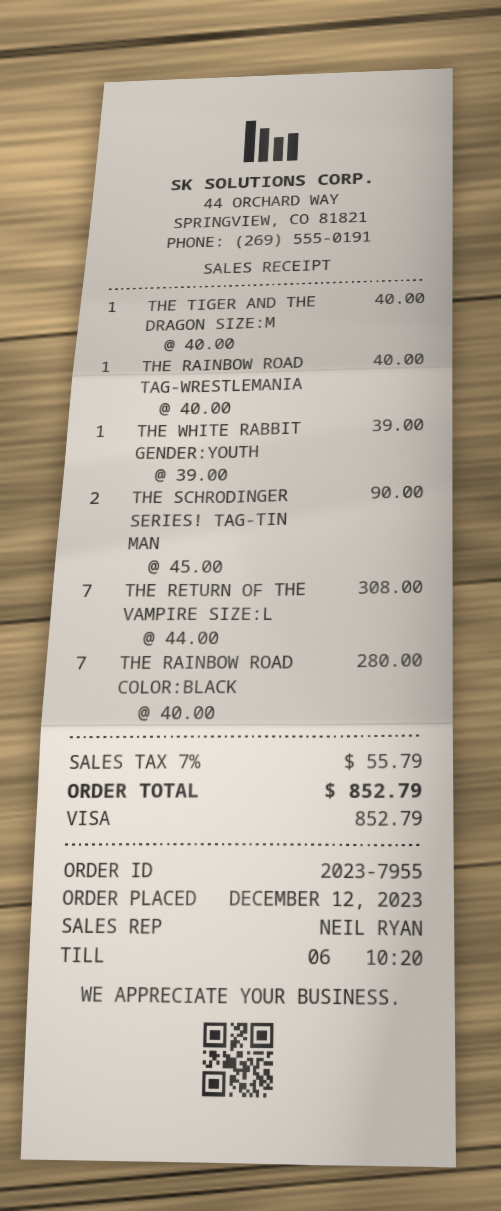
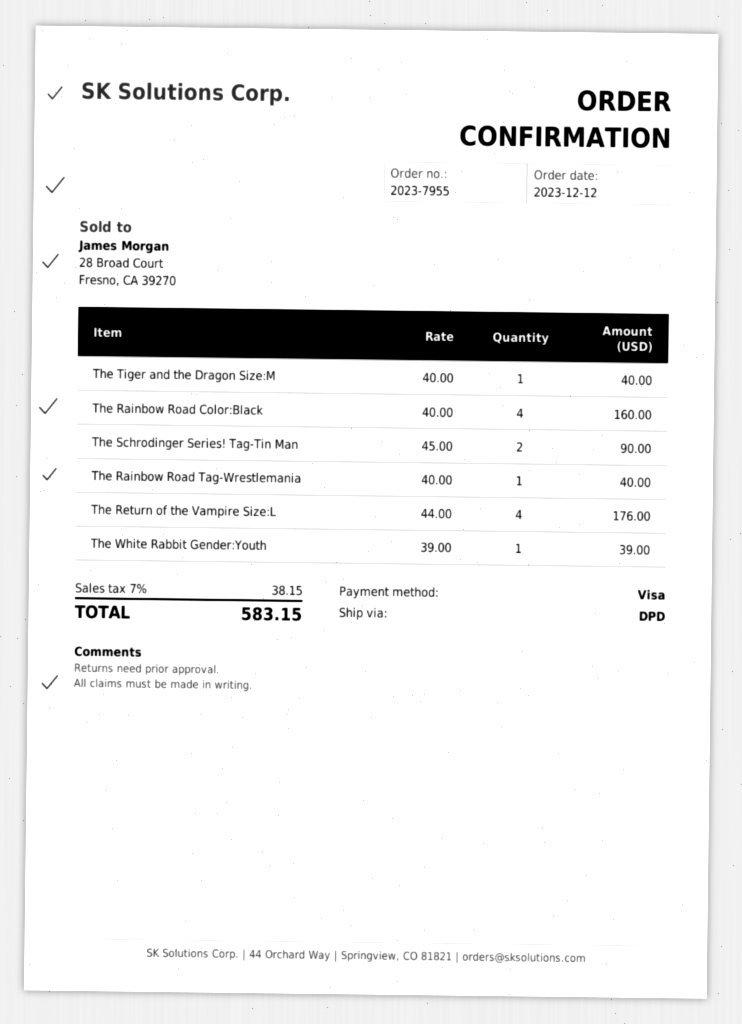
THE RETURN OF THE VAMPIRE SIZE:L: 7 x 44.00 = 308.00 -> 4 x 44.00 = 176.00
THE RAINBOW ROAD COLOR:BLACK: 7 x 40.00 = 280.00 -> 4 x 40.00 = 160.00
tax: 7% = 55.79 -> 7% = 38.15
total: 852.79 -> 583.15

